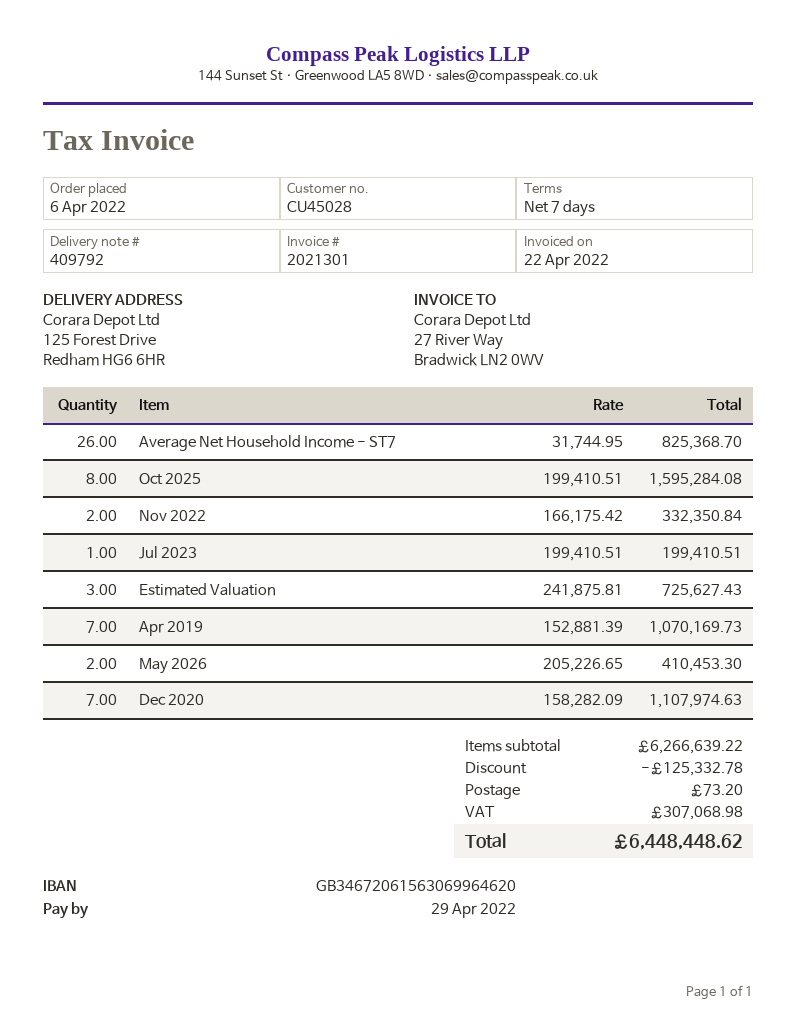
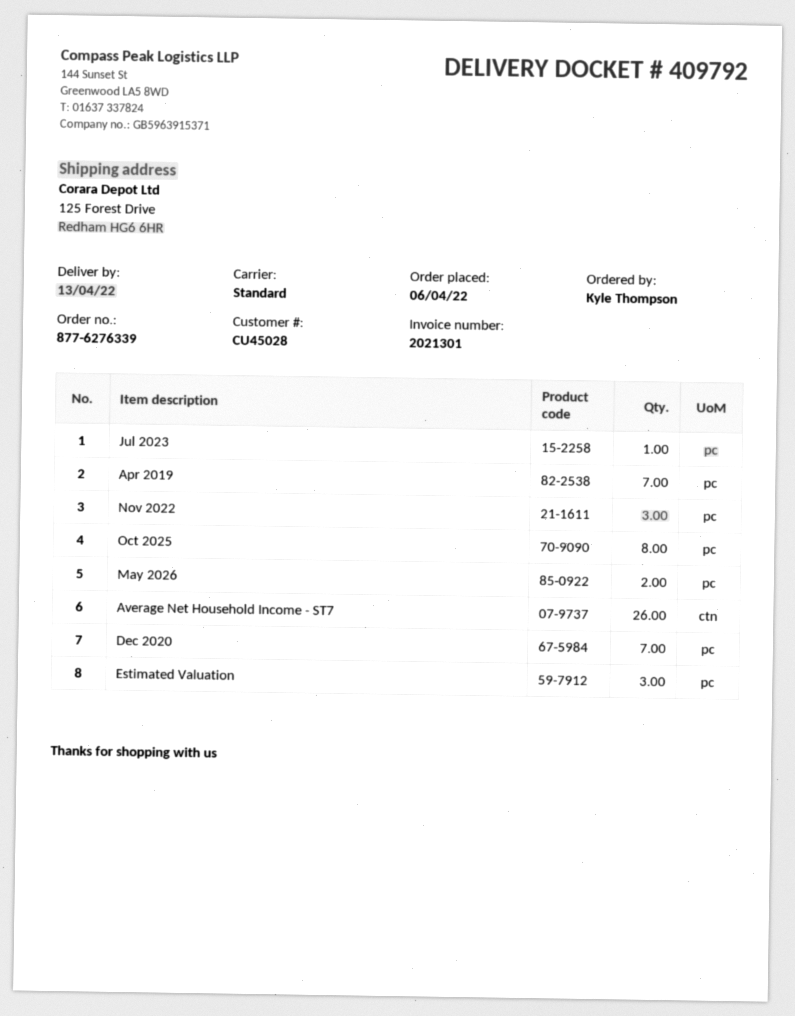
Nov 2022: 2 -> 3

